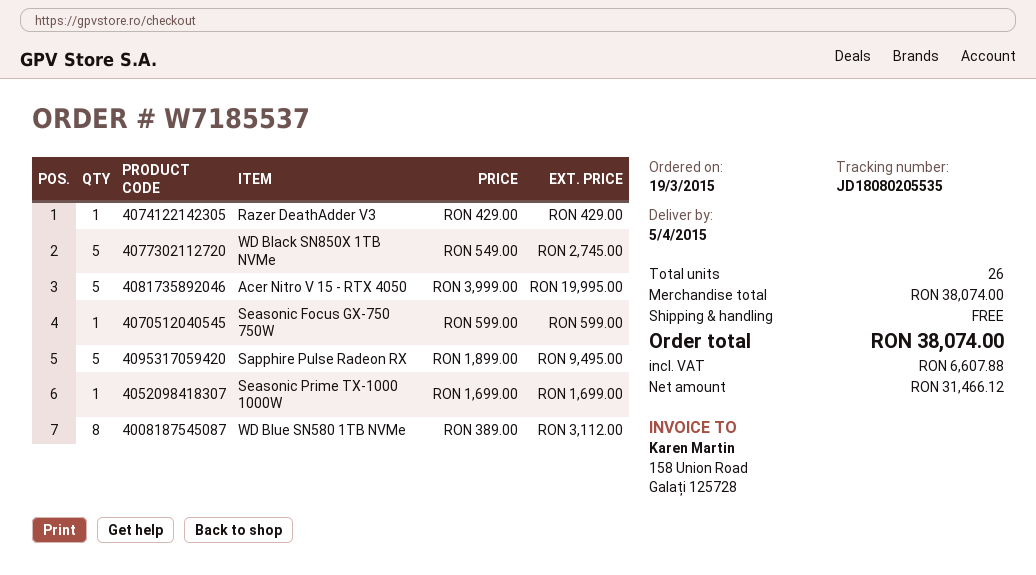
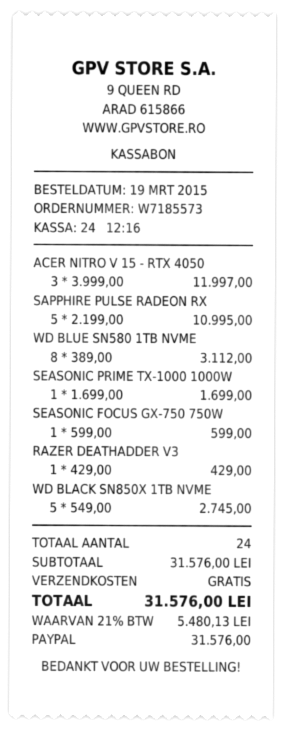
order number: W7185537 -> W7185573
Acer Nitro V 15 - RTX 4050: 5 x 3999.00 = 19995.00 -> 3 x 3999.00 = 11997.00
Sapphire Pulse Radeon RX: 5 x 1899.00 = 9495.00 -> 5 x 2199.00 = 10995.00
total quantity: 26 -> 24
subtotal: 38074.00 -> 31576.00
tax: 6607.88 -> 5480.13
total: 38074.00 -> 31576.00

